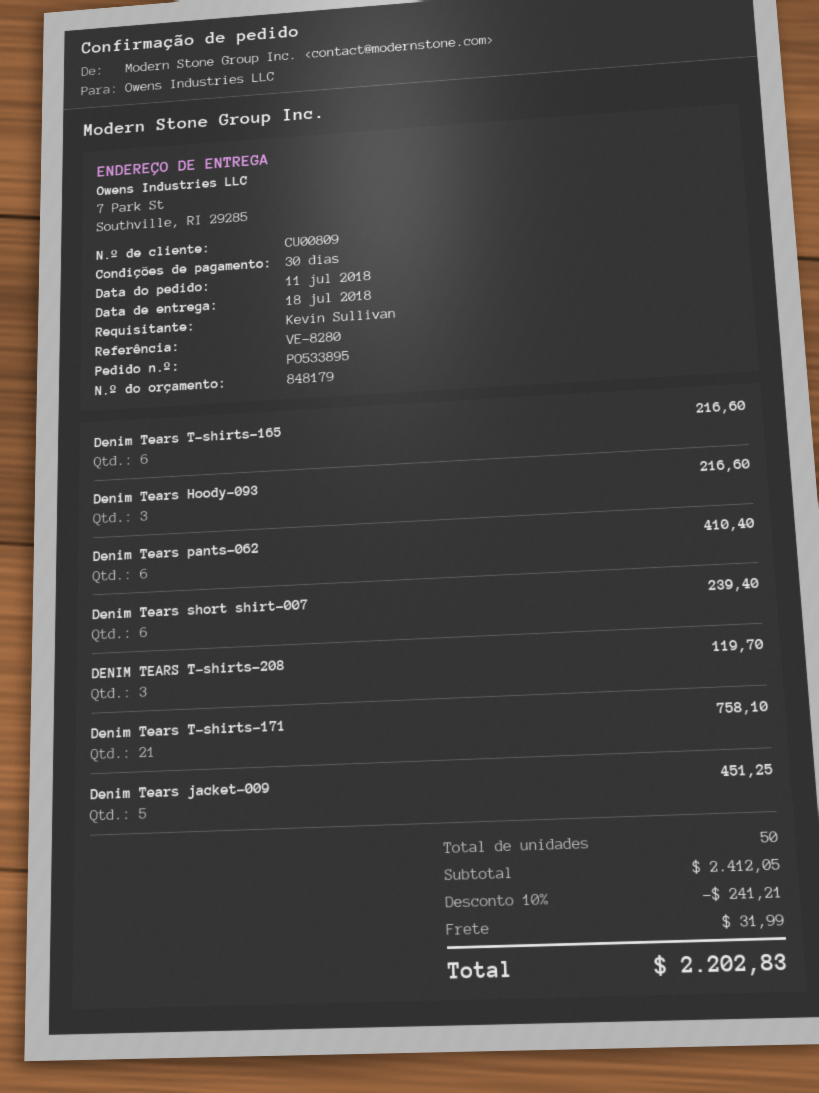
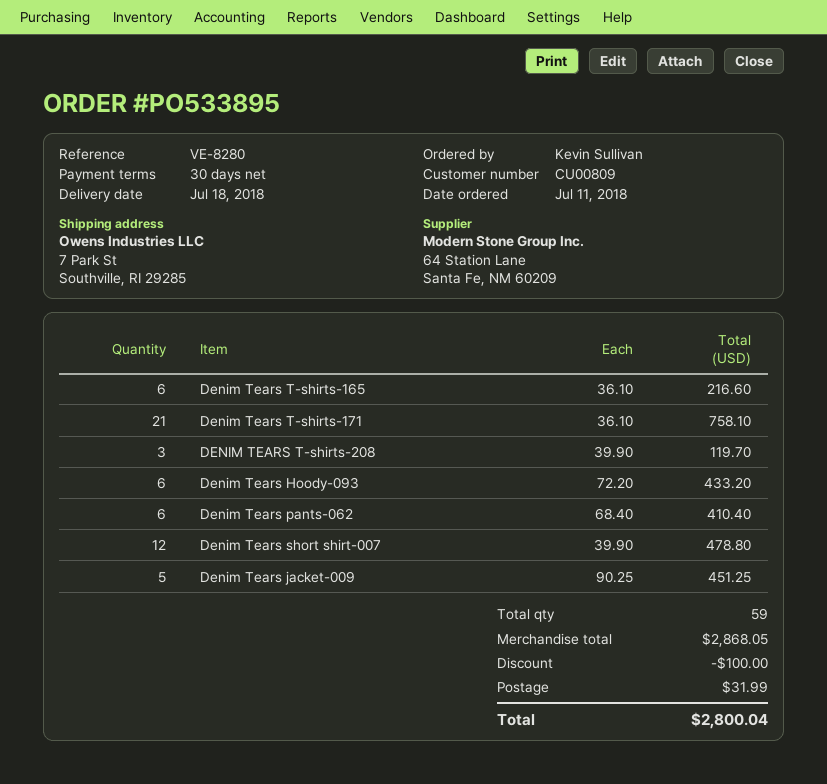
Denim Tears Hoody-093: 3 for 216.60 -> 6 for 433.20
Denim Tears short shirt-007: 6 for 239.40 -> 12 for 478.80
total quantity: 50 -> 59
subtotal: 2412.05 -> 2868.05
discount: 241.21 -> 100.00
total: 2202.83 -> 2800.04

